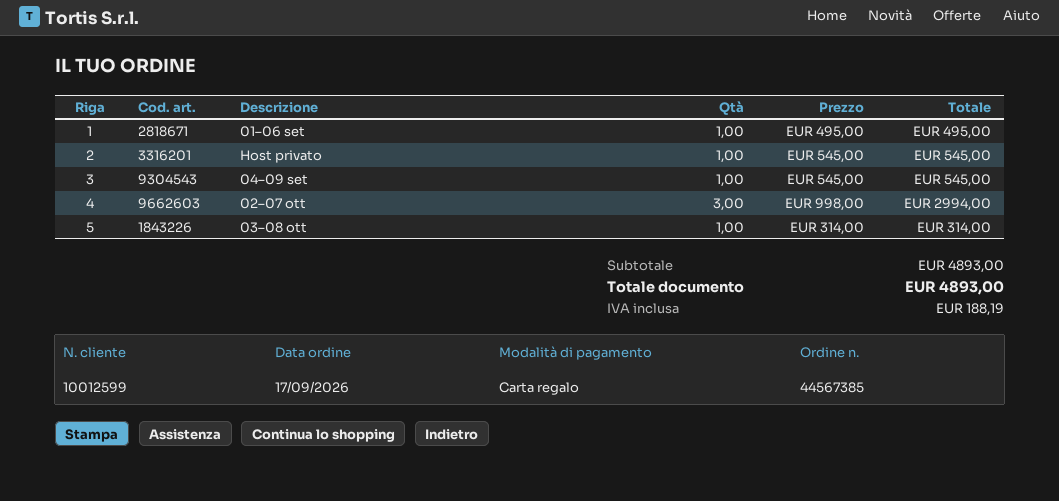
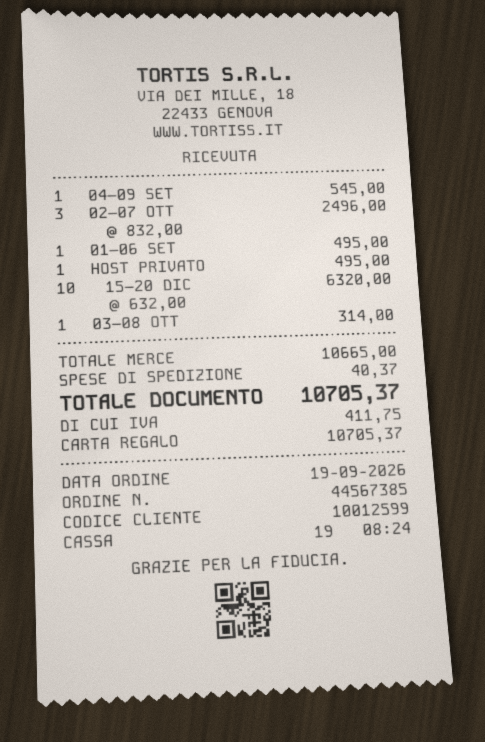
order date: 2026-09-17 -> 2026-09-19
Host privato: 1 x 545.00 = 545.00 -> 1 x 495.00 = 495.00
02–07 ott: 3 x 998.00 = 2994.00 -> 3 x 832.00 = 2496.00
15–20 DIC: none -> 10 x 632.00 = 6320.00
subtotal: 4893.00 -> 10665.00
shipping: none -> 40.37
tax: 188.19 -> 411.75
total: 4893.00 -> 10705.37

